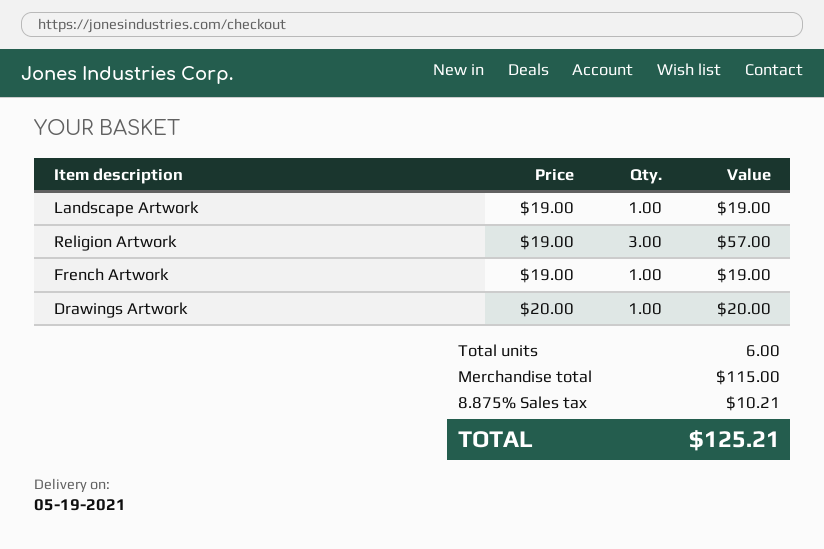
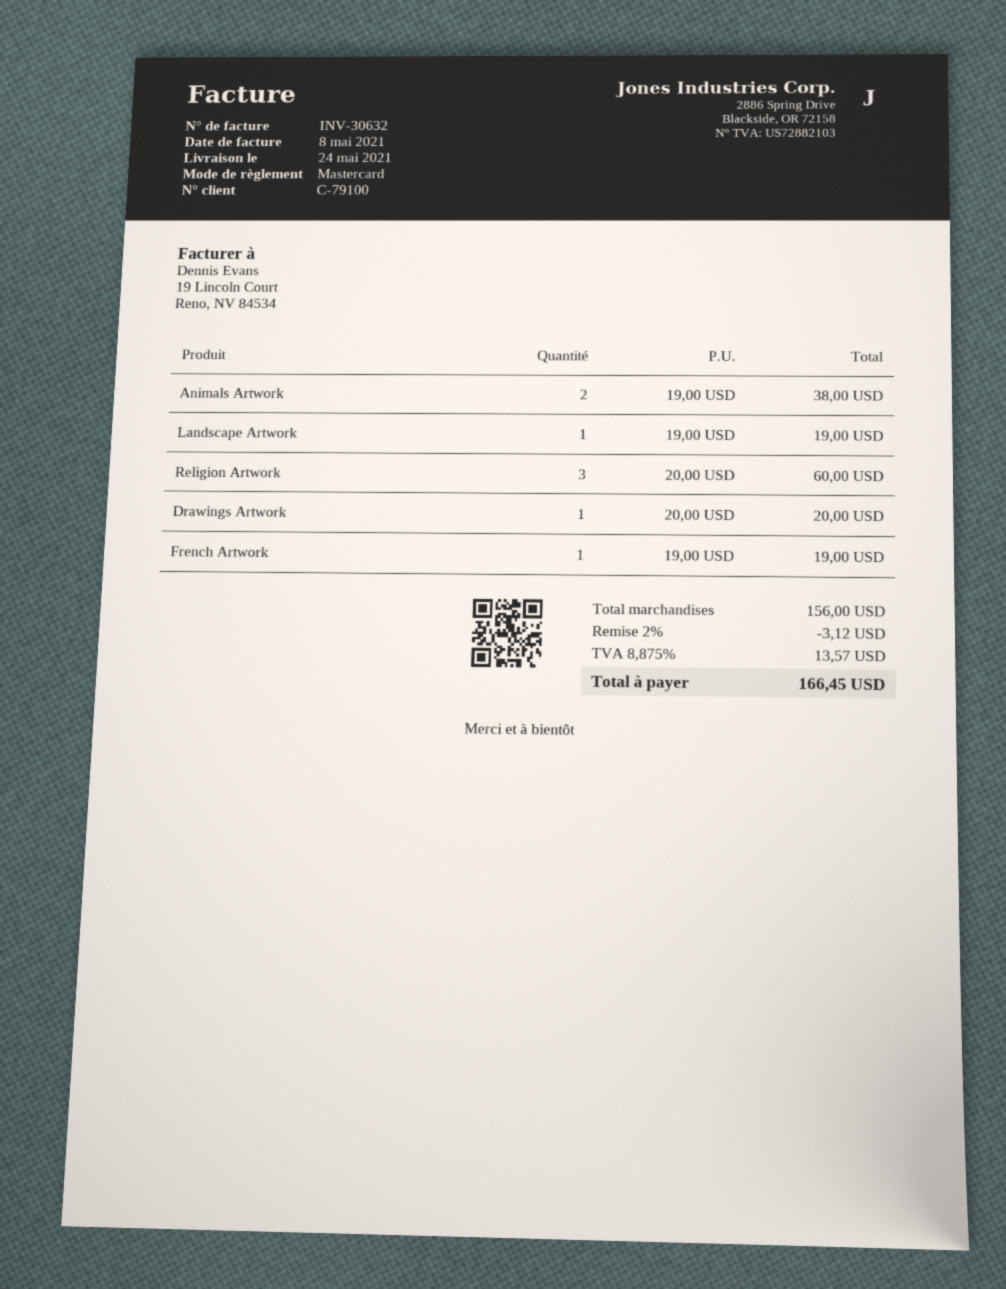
delivery date: 2021-05-19 -> 2021-05-24
Religion Artwork: 3 x 19.00 = 57.00 -> 3 x 20.00 = 60.00
Animals Artwork: none -> 2 x 19.00 = 38.00
subtotal: 115.00 -> 156.00
discount: none -> 2% = 3.12
tax: 8.875% = 10.21 -> 8.875% = 13.57
total: 125.21 -> 166.45

